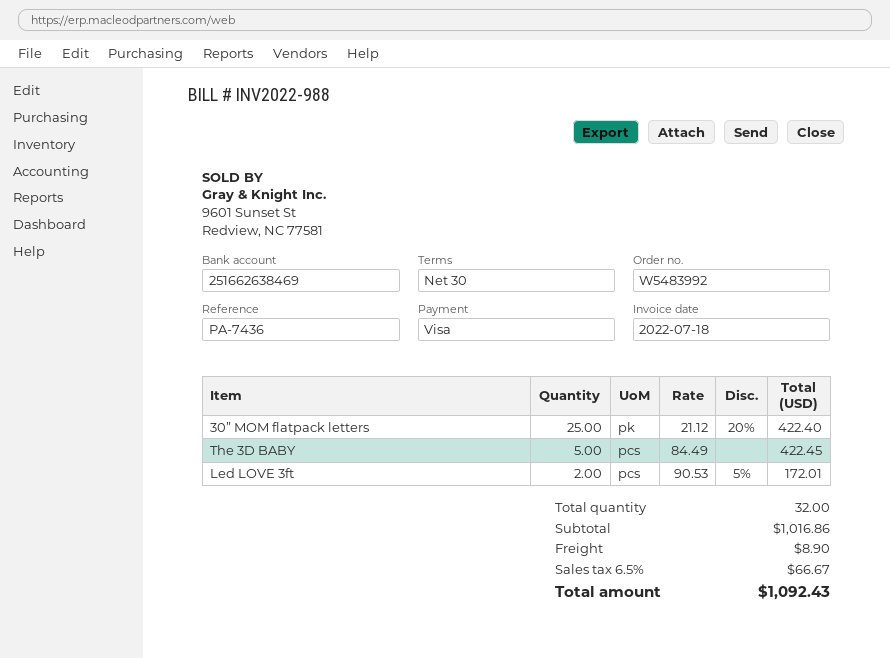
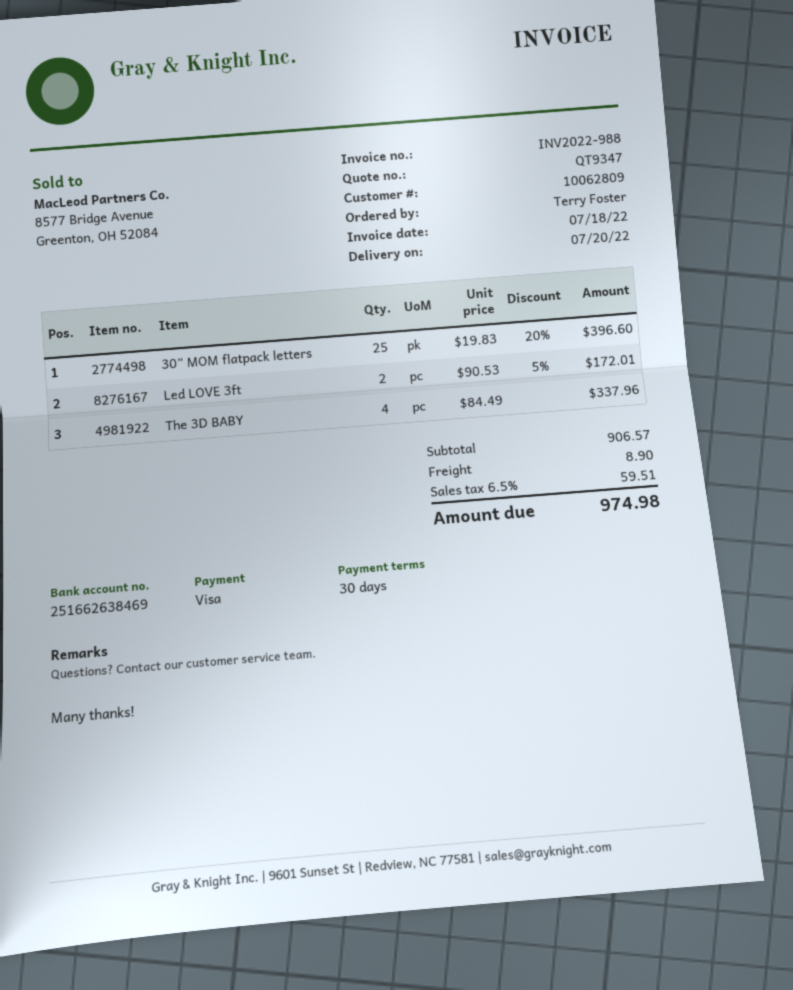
30” MOM flatpack letters: 25 x 21.12 - 20% = 422.40 -> 25 x 19.83 - 20% = 396.60
The 3D BABY: 5 x 84.49 = 422.45 -> 4 x 84.49 = 337.96
subtotal: 1016.86 -> 906.57
tax: 6.5% = 66.67 -> 6.5% = 59.51
total: 1092.43 -> 974.98

